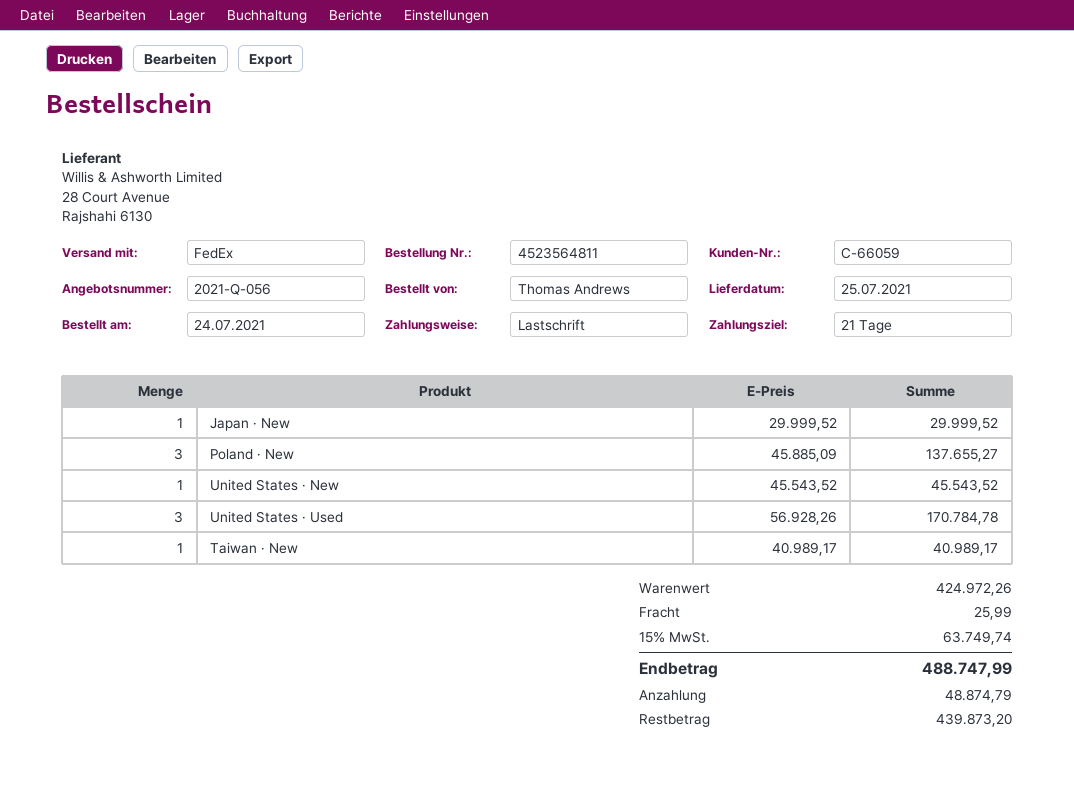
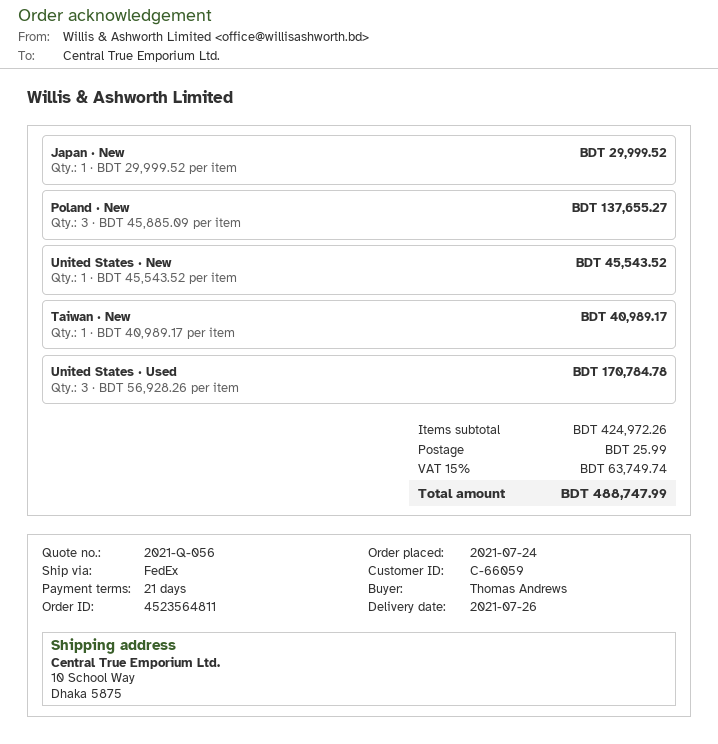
delivery date: 2021-07-25 -> 2021-07-26

